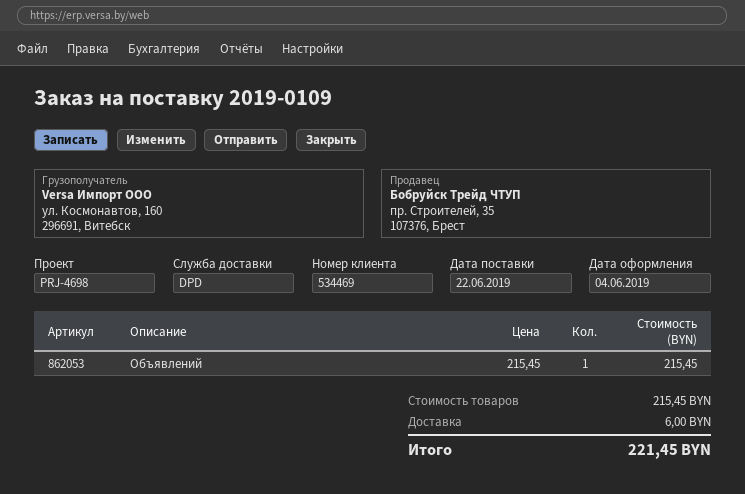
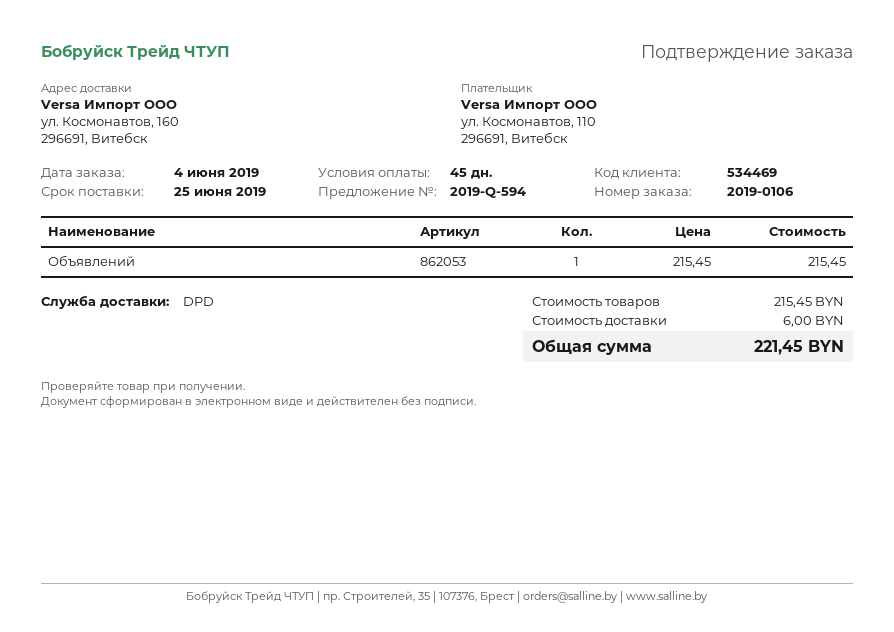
order number: 2019-0109 -> 2019-0106
delivery date: 2019-06-22 -> 2019-06-25

